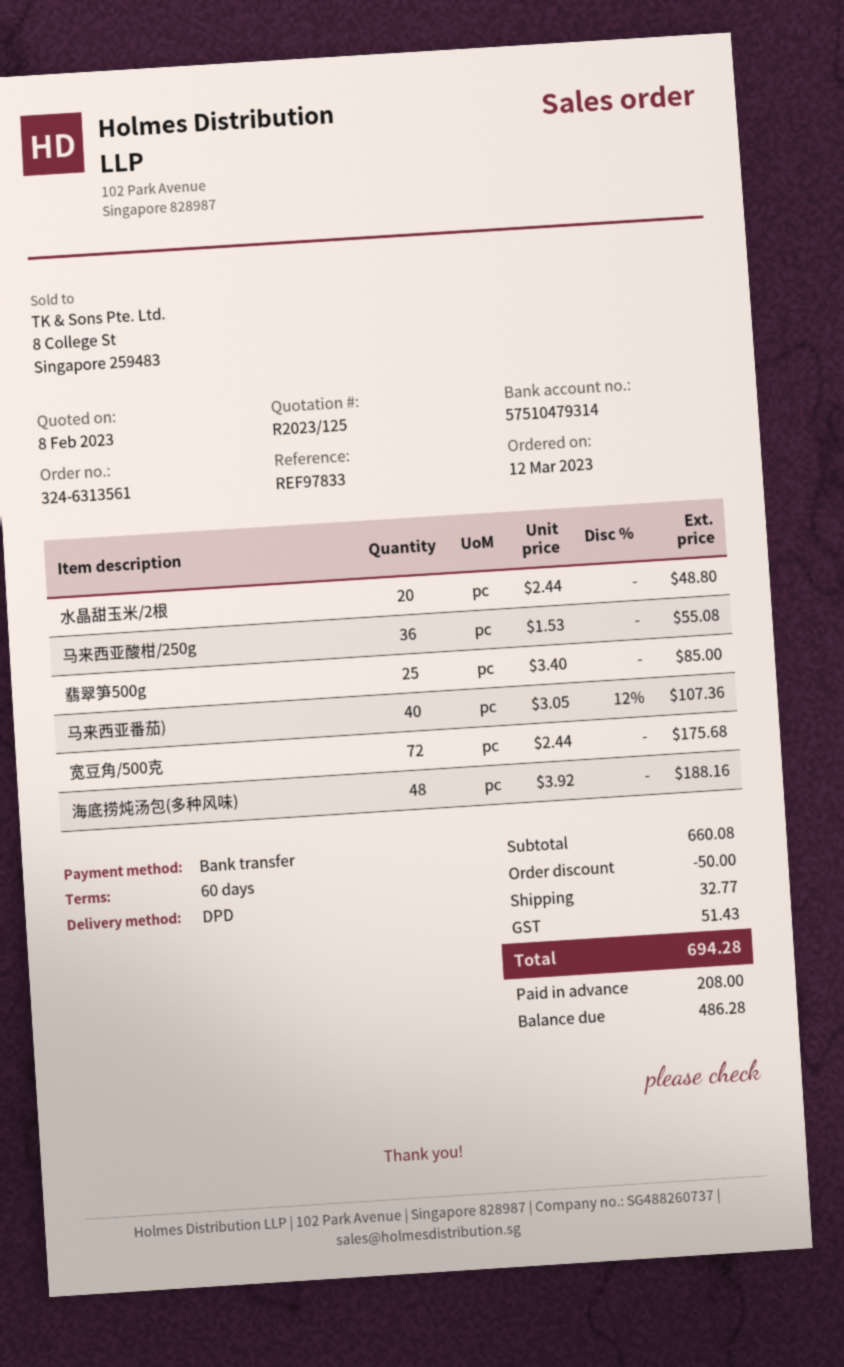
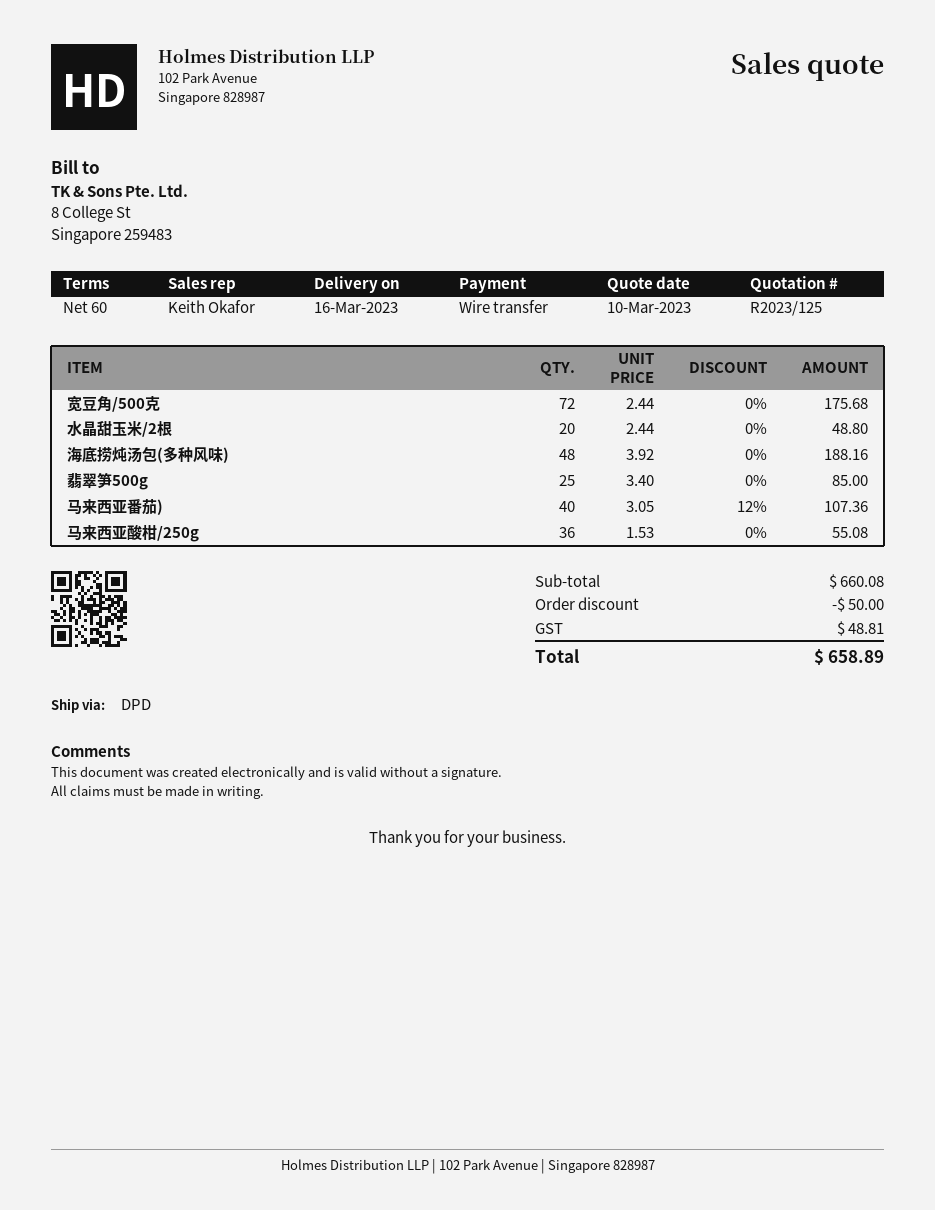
quote date: 2023-02-08 -> 2023-03-10
shipping: 32.77 -> none
tax: 51.43 -> 48.81
total: 694.28 -> 658.89

